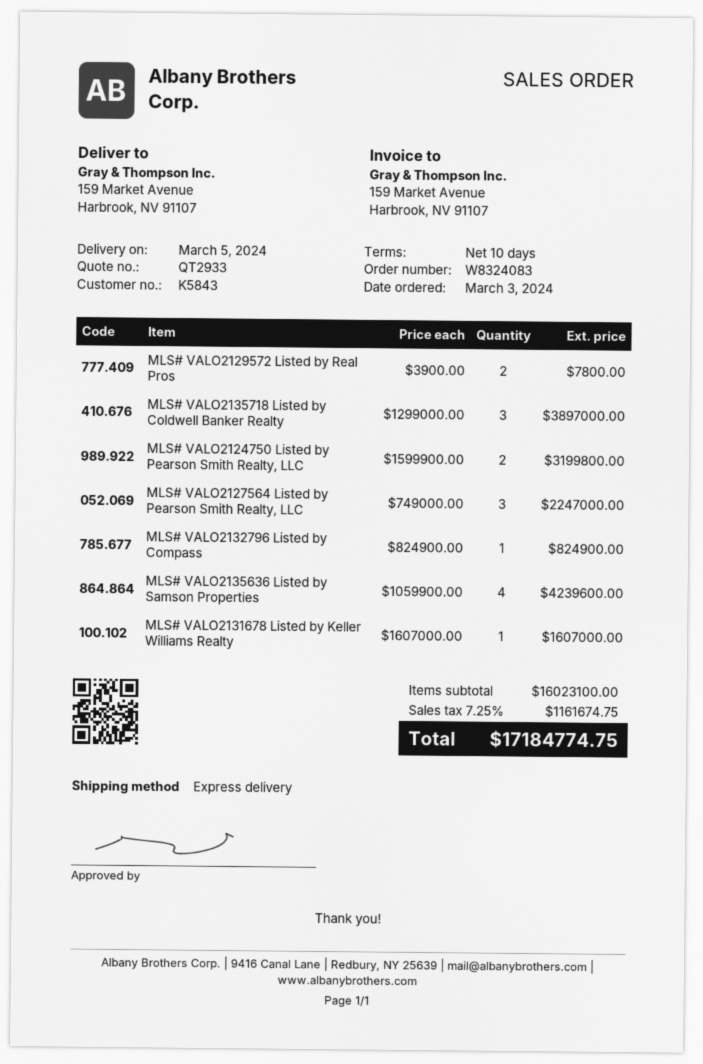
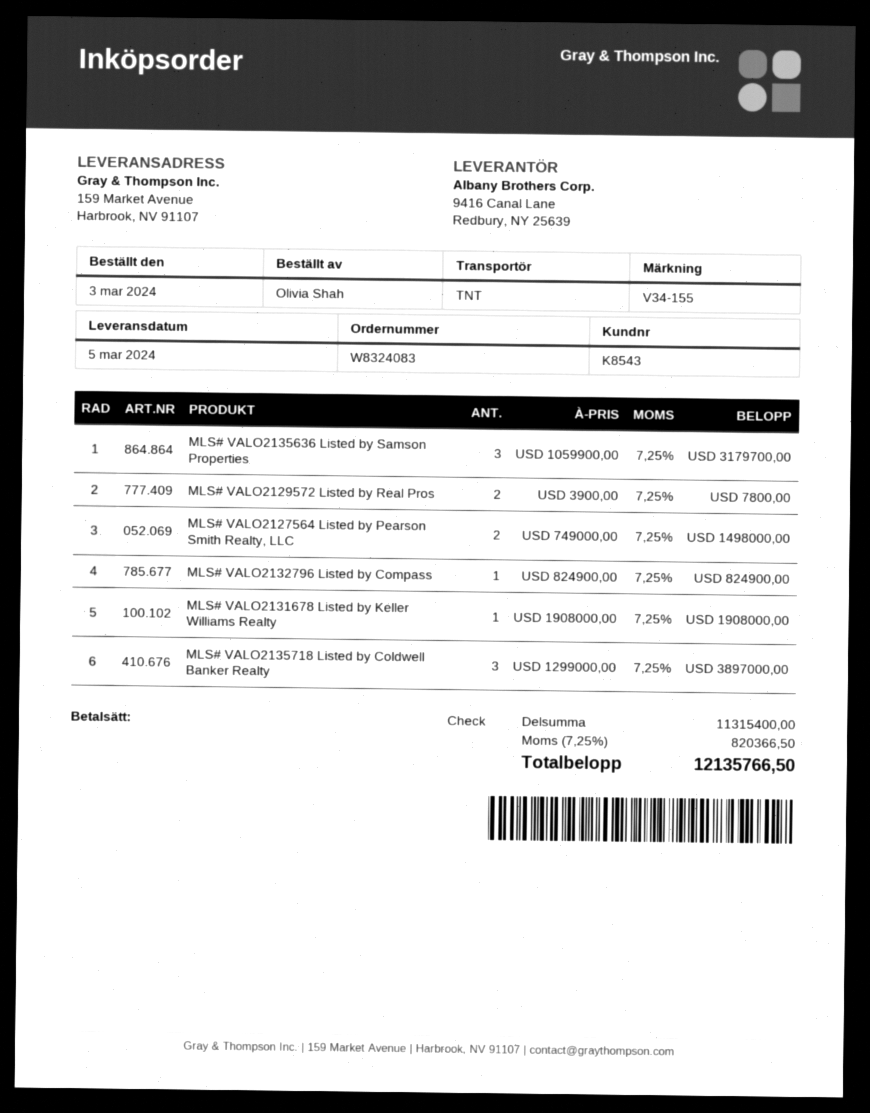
customer number: K5843 -> K8543
shipping method: express -> TNT
MLS# VALO2124750 Listed by Pearson Smith Realty, LLC: 2 x 1599900.00 = 3199800.00 -> none
MLS# VALO2127564 Listed by Pearson Smith Realty, LLC: 3 x 749000.00 = 2247000.00 -> 2 x 749000.00 = 1498000.00
MLS# VALO2135636 Listed by Samson Properties: 4 x 1059900.00 = 4239600.00 -> 3 x 1059900.00 = 3179700.00
MLS# VALO2131678 Listed by Keller Williams Realty: 1 x 1607000.00 = 1607000.00 -> 1 x 1908000.00 = 1908000.00
subtotal: 16023100.00 -> 11315400.00
tax: 7.25% = 1161674.75 -> 7.25% = 820366.50
total: 17184774.75 -> 12135766.50

